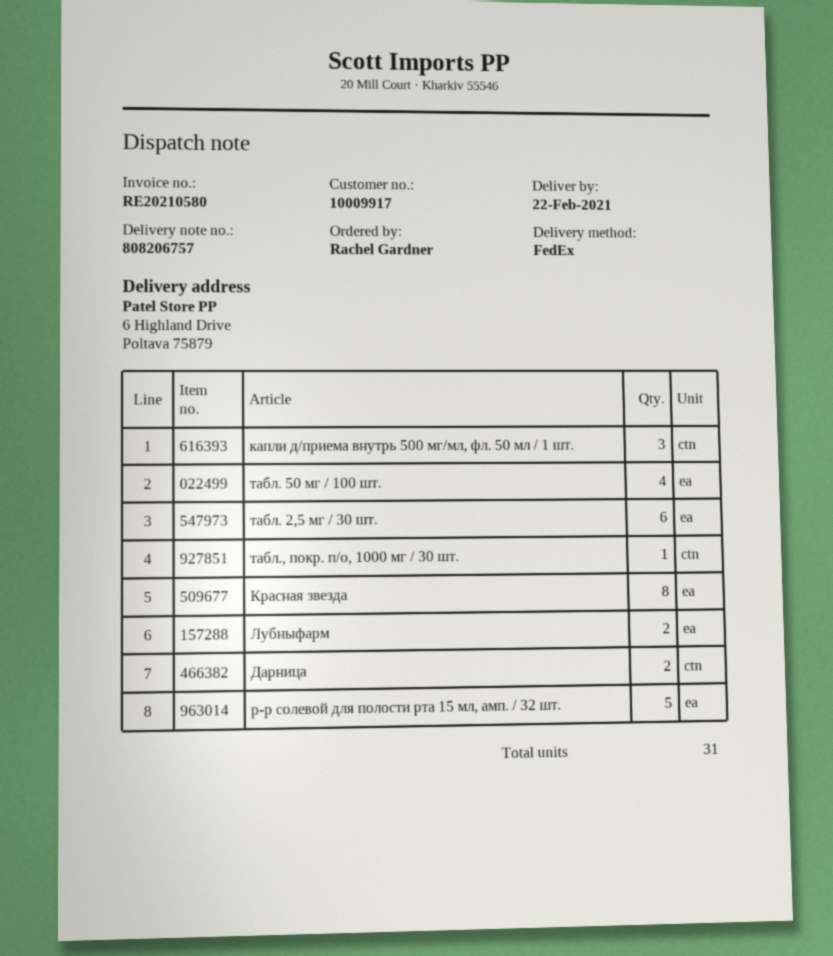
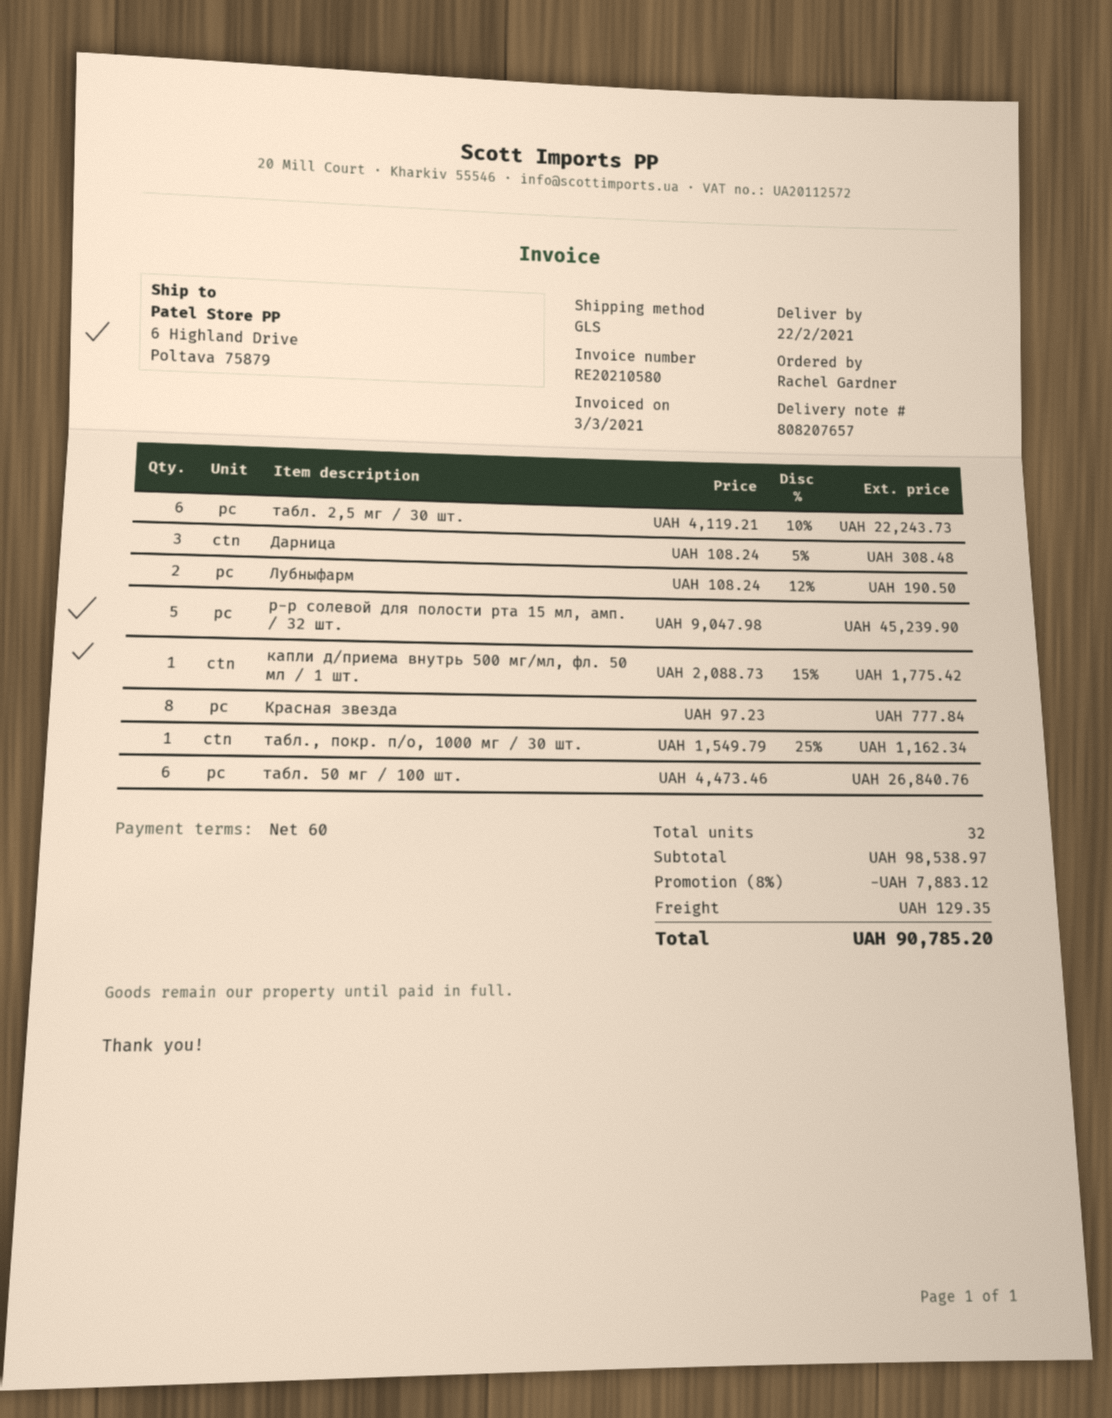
delivery note number: 808206757 -> 808207657
shipping method: FedEx -> GLS
капли д/приема внутрь 500 мг/мл, фл. 50 мл / 1 шт.: 3 -> 1
табл. 50 мг / 100 шт.: 4 -> 6
Дарница: 2 -> 3
total quantity: 31 -> 32

